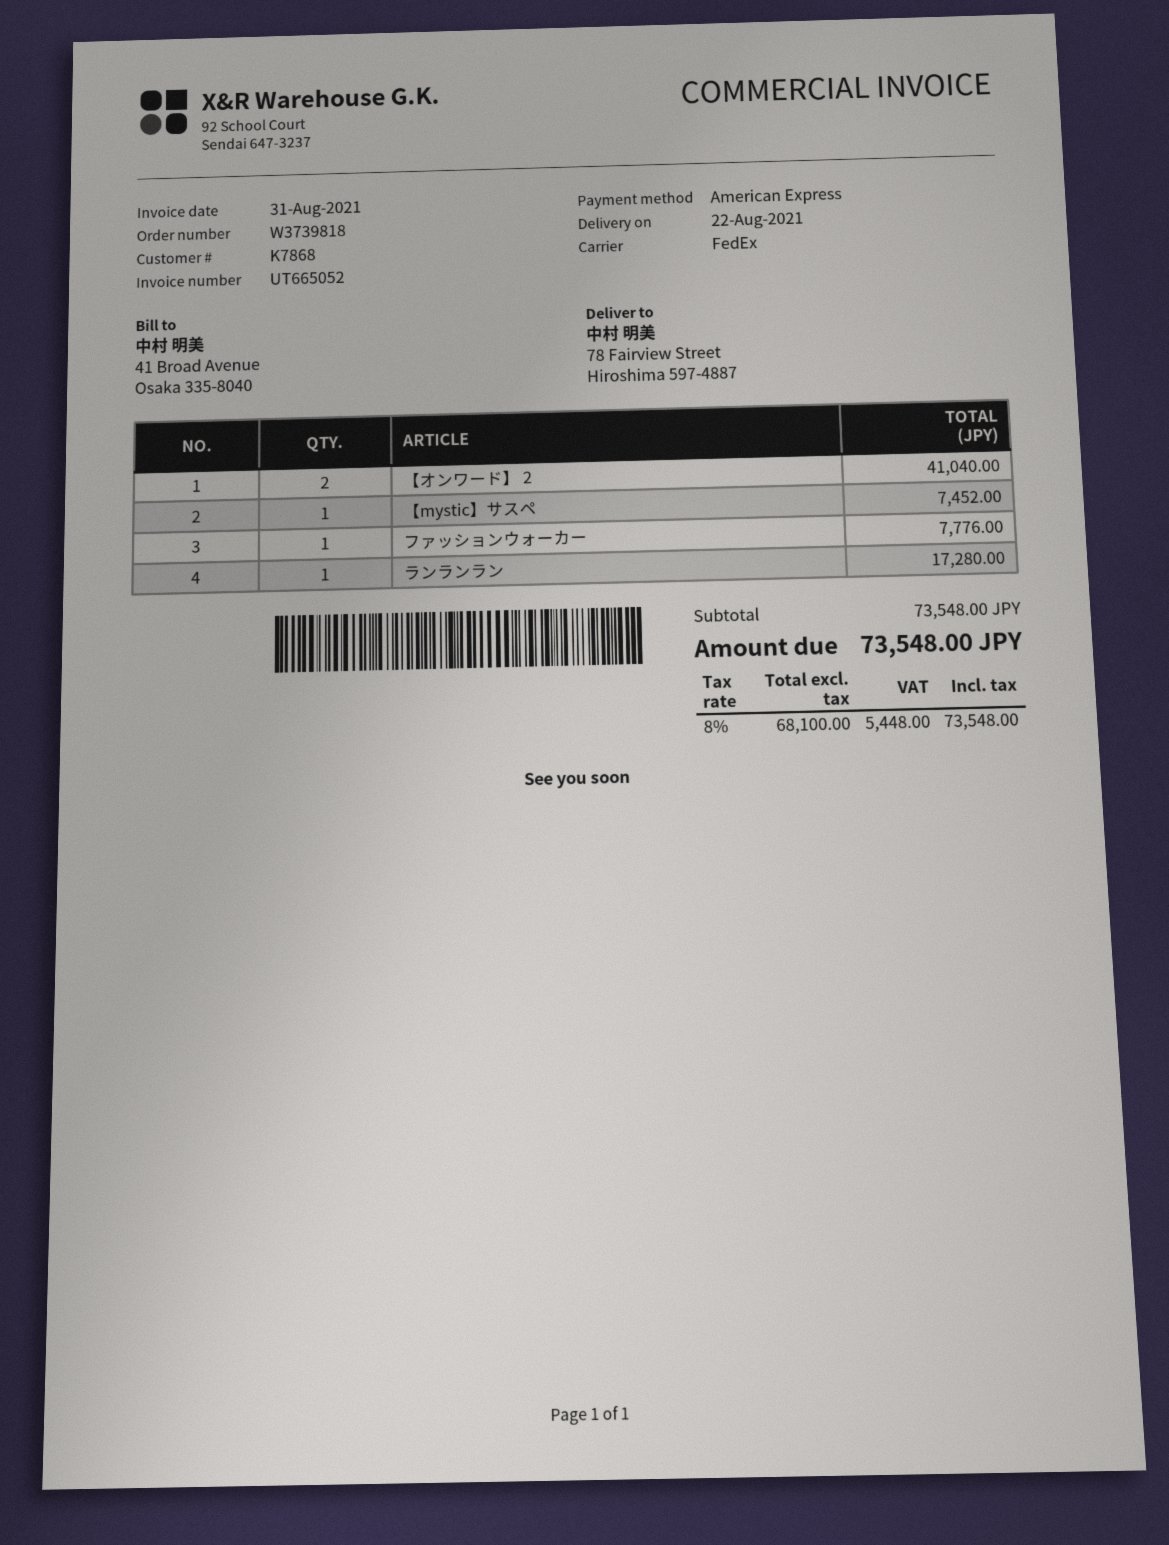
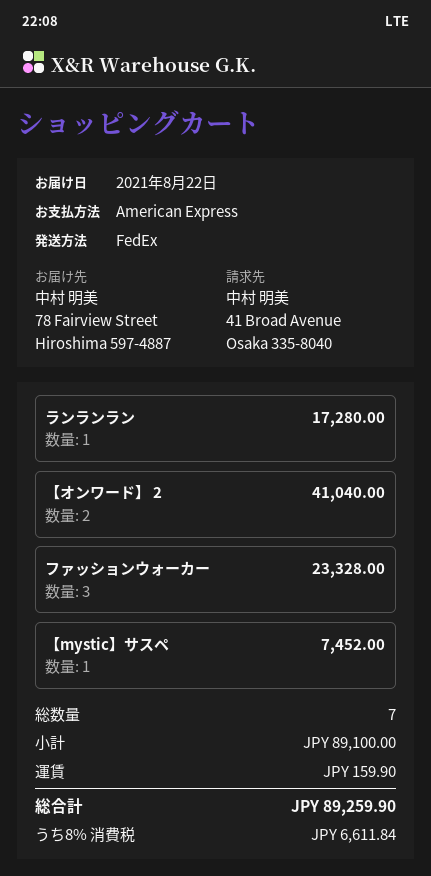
ファッションウォーカー: 1 for 7776.00 -> 3 for 23328.00
subtotal: 73548.00 -> 89100.00
shipping: none -> 159.90
tax: 8% = 5448.00 -> 8% = 6611.84
total: 73548.00 -> 89259.90

